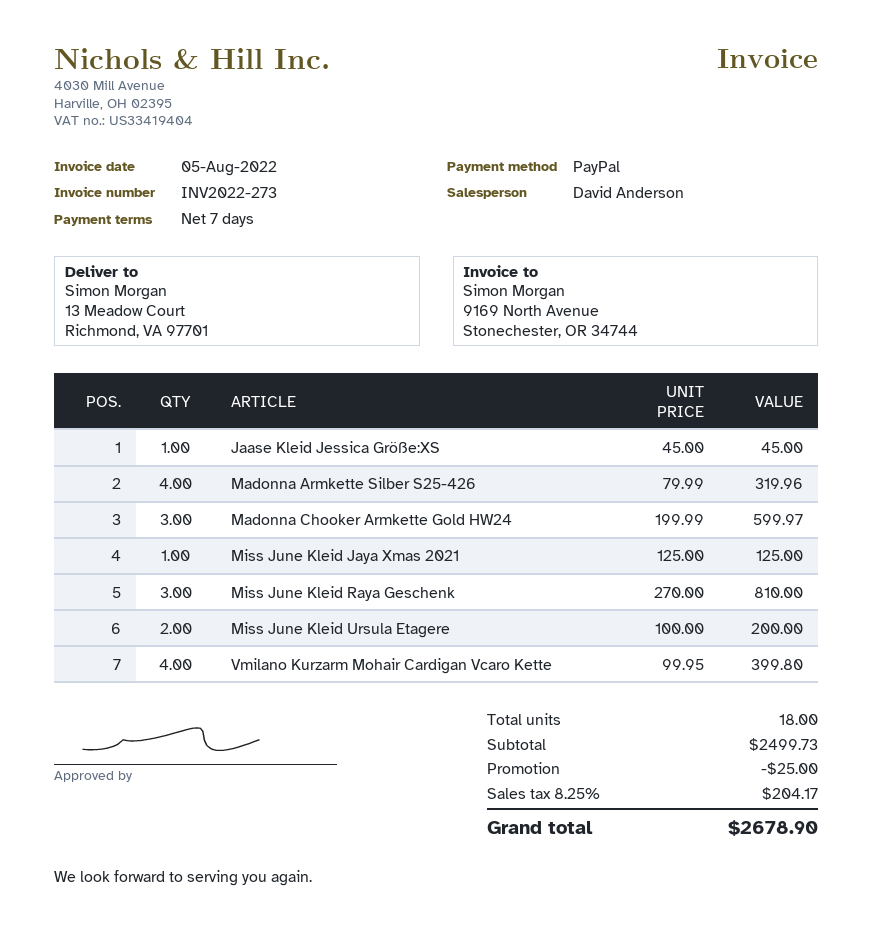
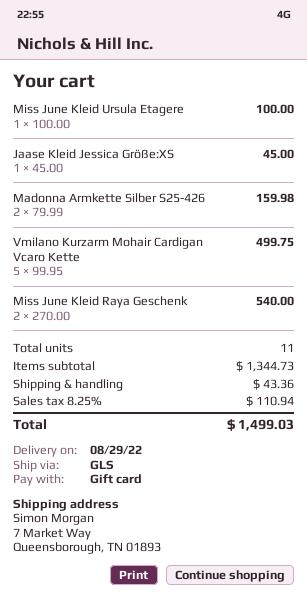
payment method: PayPal -> gift card
ship to: 13 Meadow Court, Richmond, VA 97701 -> 7 Market Way, Queensborough, TN 01893
Madonna Armkette Silber S25-426: 4 x 79.99 = 319.96 -> 2 x 79.99 = 159.98
Madonna Chooker Armkette Gold HW24: 3 x 199.99 = 599.97 -> none
Miss June Kleid Jaya Xmas 2021: 1 x 125.00 = 125.00 -> none
Miss June Kleid Raya Geschenk: 3 x 270.00 = 810.00 -> 2 x 270.00 = 540.00
Miss June Kleid Ursula Etagere: 2 x 100.00 = 200.00 -> 1 x 100.00 = 100.00
Vmilano Kurzarm Mohair Cardigan Vcaro Kette: 4 x 99.95 = 399.80 -> 5 x 99.95 = 499.75
total quantity: 18 -> 11
subtotal: 2499.73 -> 1344.73
discount: 25.00 -> none
shipping: none -> 43.36
tax: 8.25% = 204.17 -> 8.25% = 110.94
total: 2678.90 -> 1499.03

